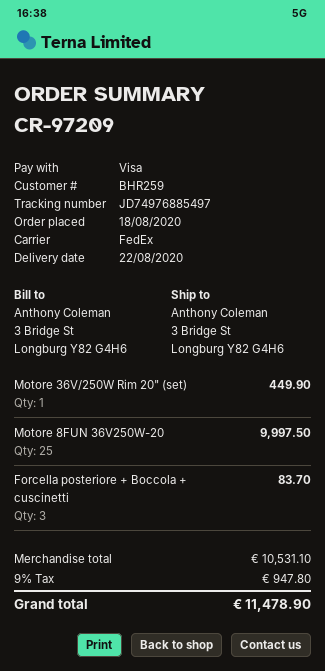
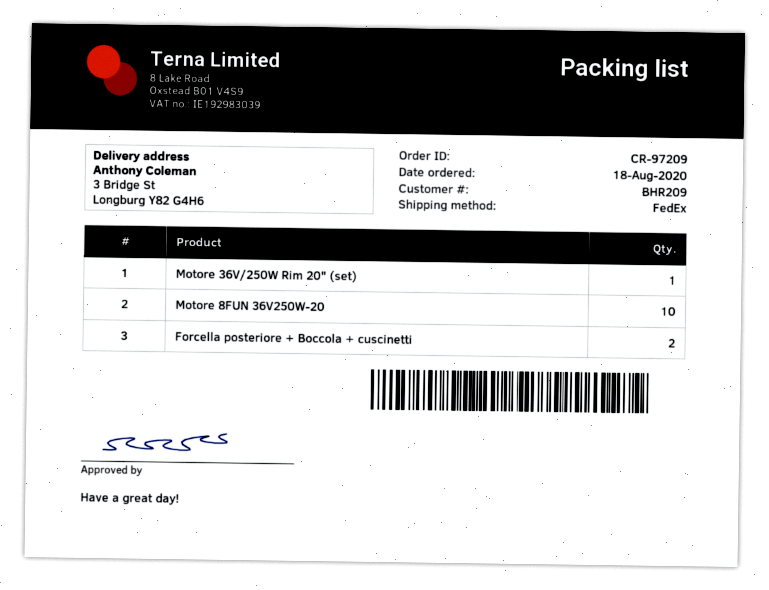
customer number: BHR259 -> BHR209
Motore 8FUN 36V250W-20: 25 -> 10
Forcella posteriore + Boccola + cuscinetti: 3 -> 2

